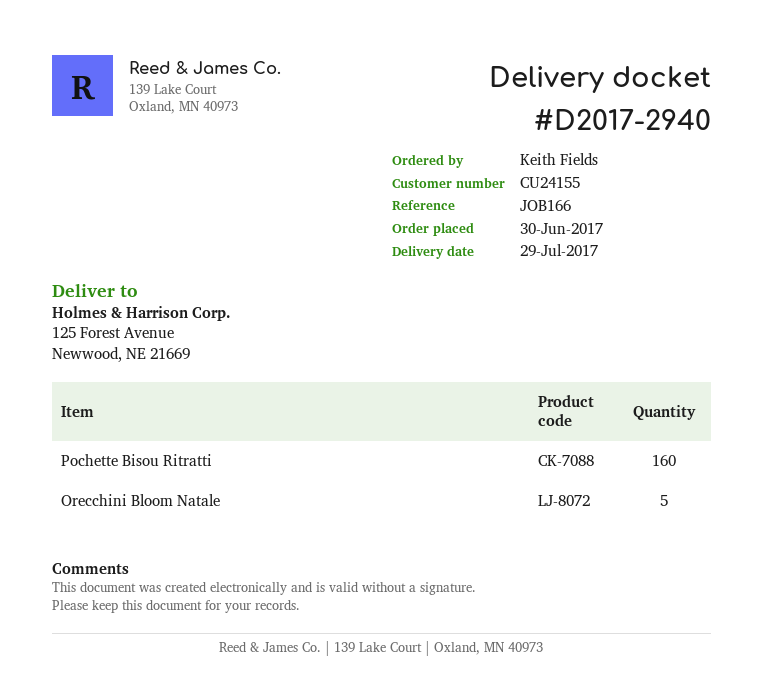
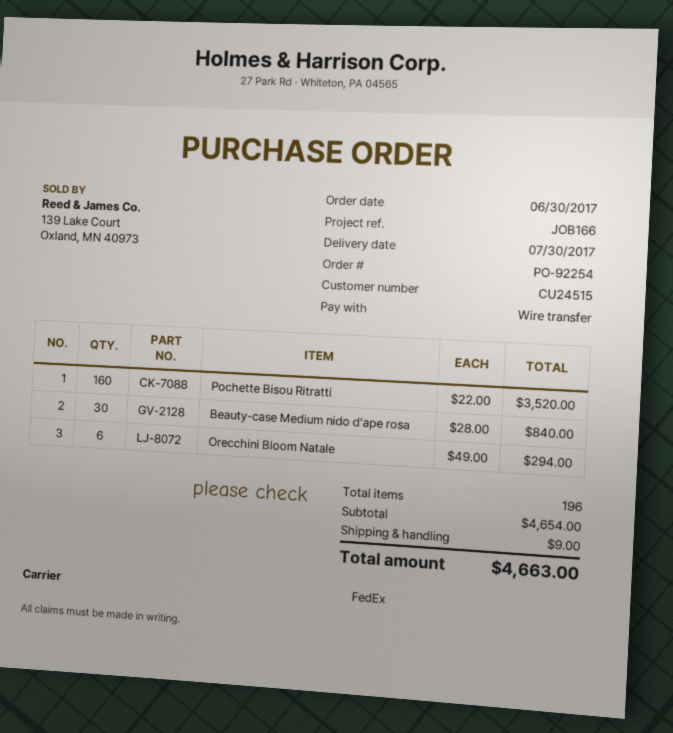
delivery date: 2017-07-29 -> 2017-07-30
customer number: CU24155 -> CU24515
Orecchini Bloom Natale: 5 -> 6
Beauty-case Medium nido d’ape rosa: none -> 30

